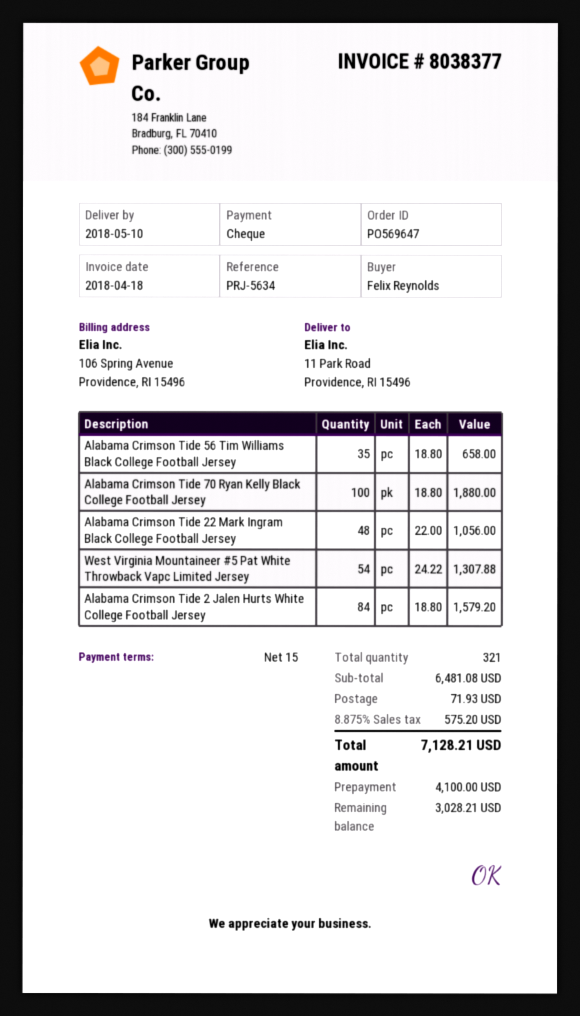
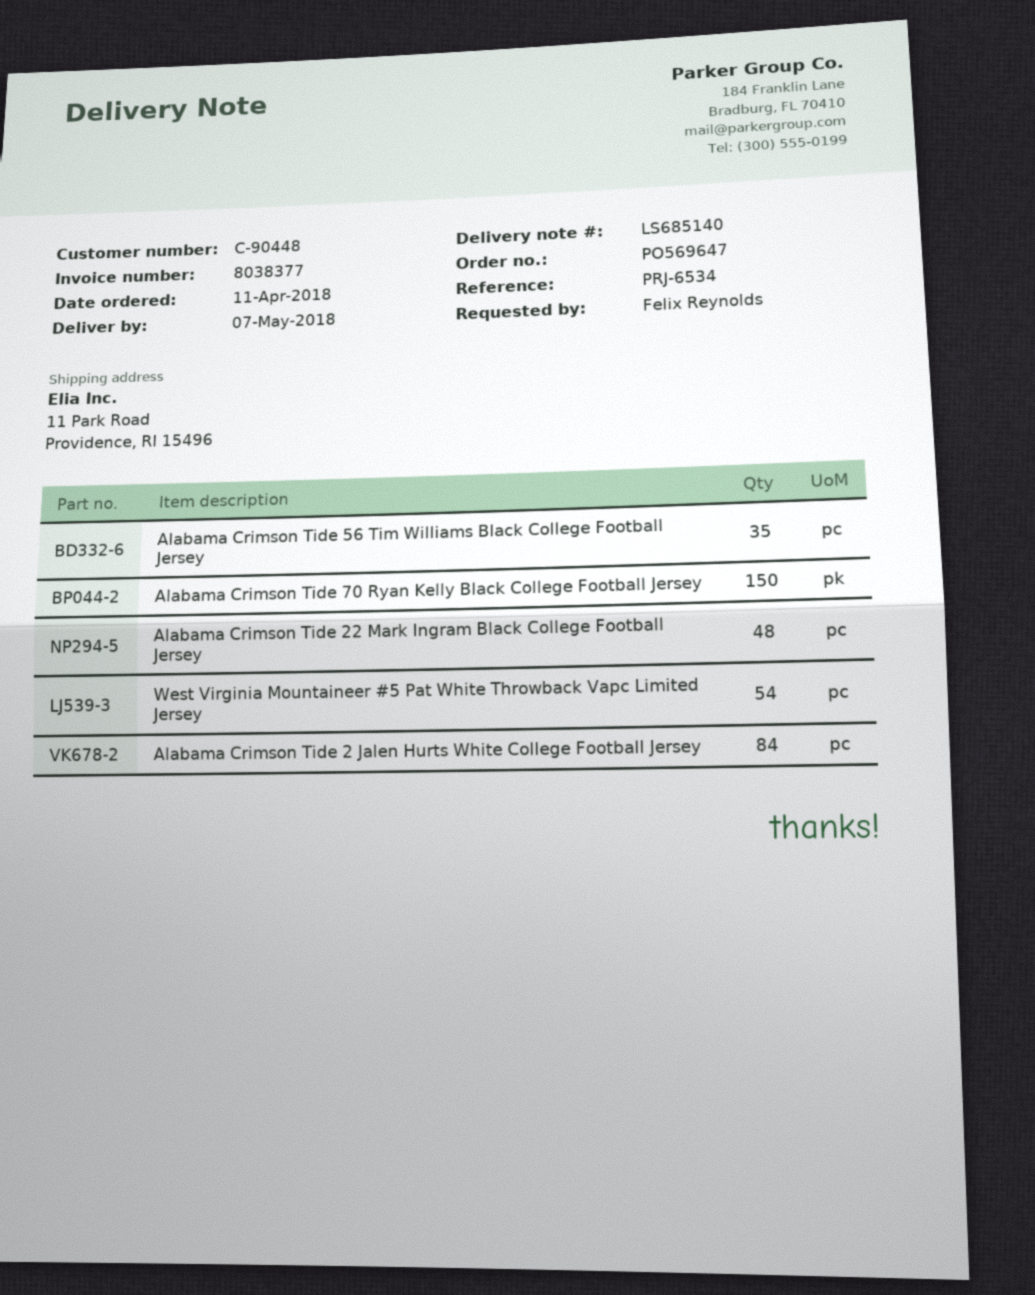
delivery date: 2018-05-10 -> 2018-05-07
reference: PRJ-5634 -> PRJ-6534
Alabama Crimson Tide 70 Ryan Kelly Black College Football Jersey: 100 -> 150

